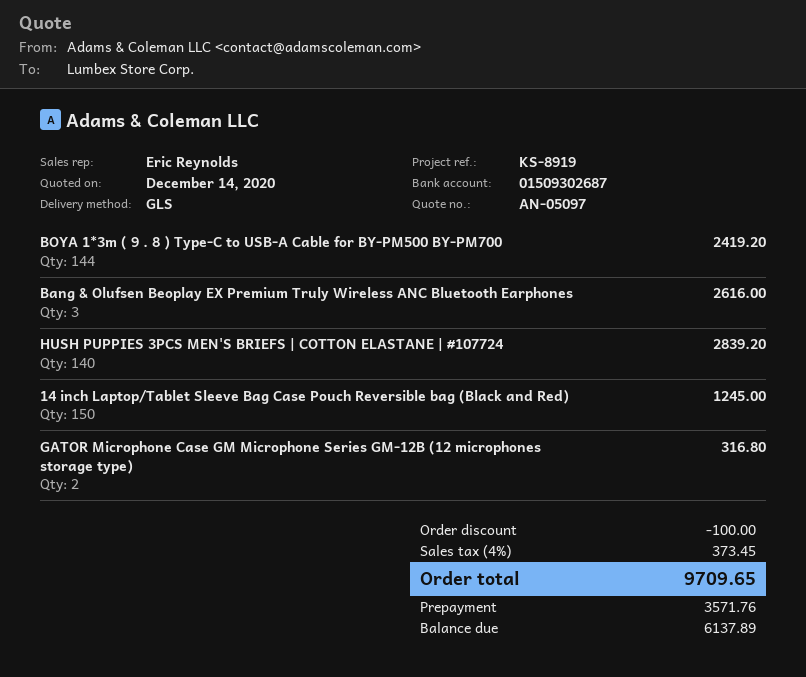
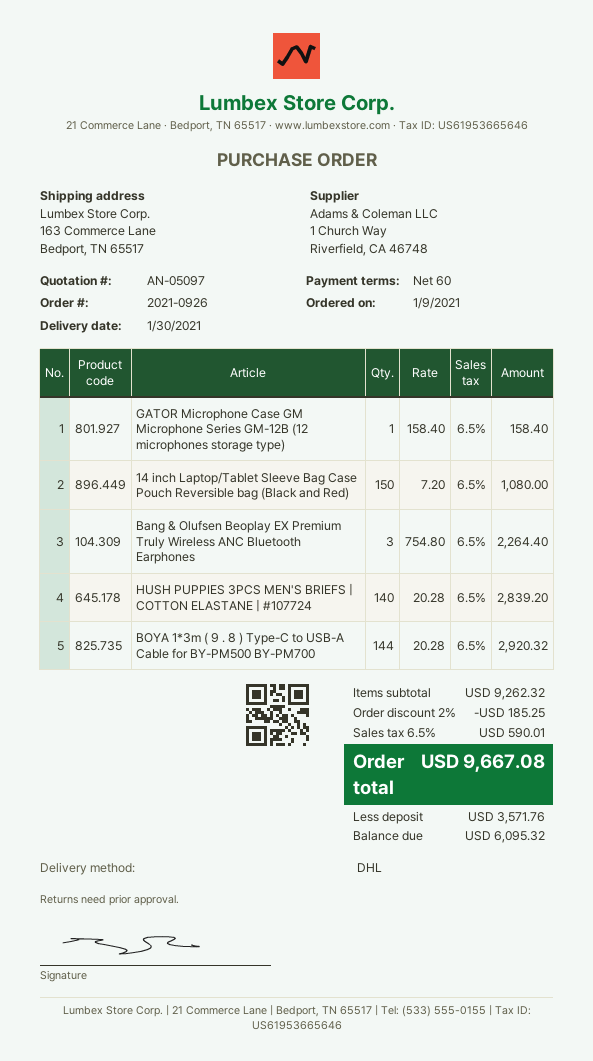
shipping method: GLS -> DHL
BOYA 1*3m ( 9 . 8 ) Type-C to USB-A Cable for BY-PM500 BY-PM700: 144 for 2419.20 -> 144 for 2920.32
Bang & Olufsen Beoplay EX Premium Truly Wireless ANC Bluetooth Earphones: 3 for 2616.00 -> 3 for 2264.40
14 inch Laptop/Tablet Sleeve Bag Case Pouch Reversible bag (Black and Red): 150 for 1245.00 -> 150 for 1080.00
GATOR Microphone Case GM Microphone Series GM-12B (12 microphones storage type): 2 for 316.80 -> 1 for 158.40
discount: 100.00 -> 185.25
tax: 4% = 373.45 -> 6.5% = 590.01
total: 9709.65 -> 9667.08
balance: 6137.89 -> 6095.32

